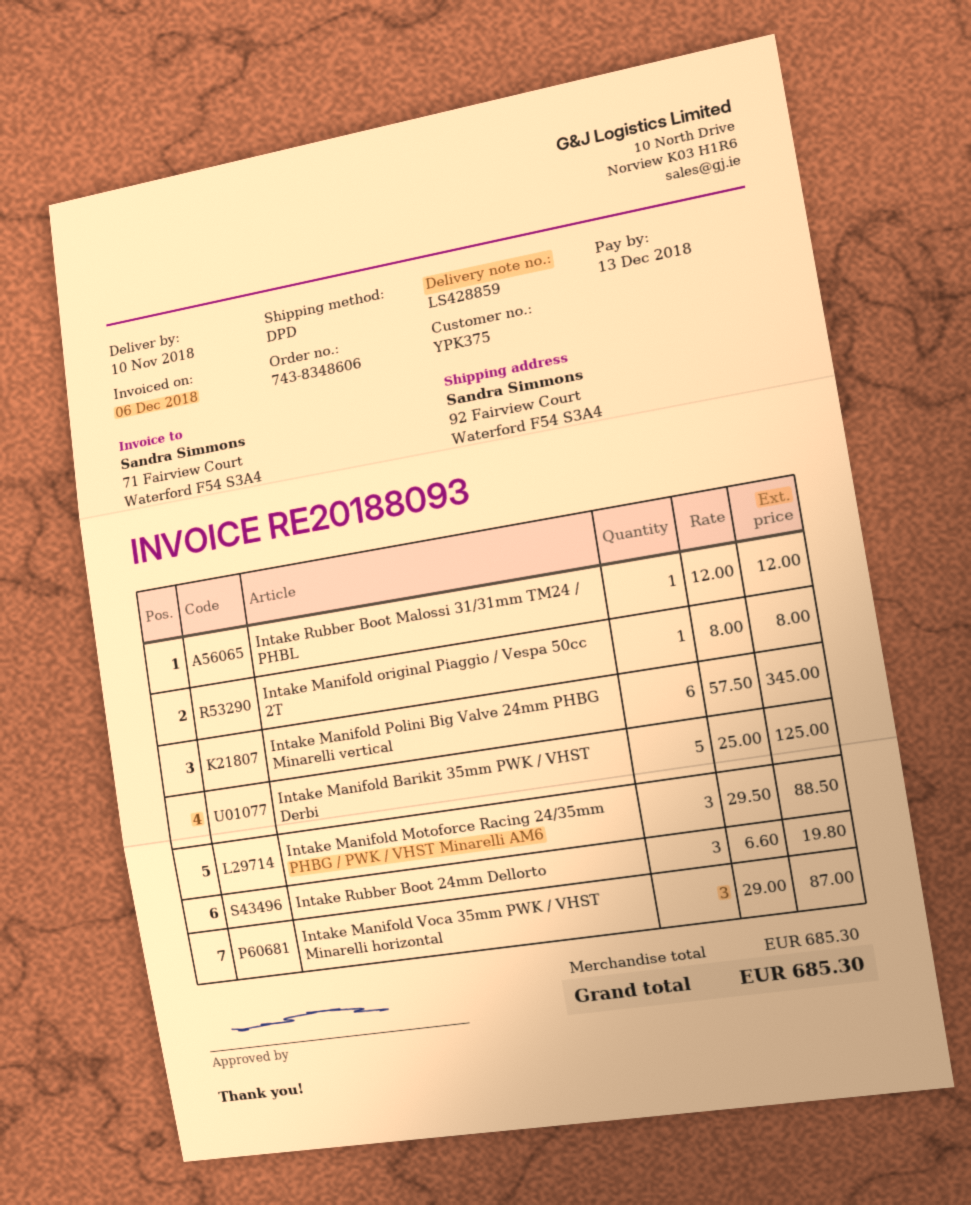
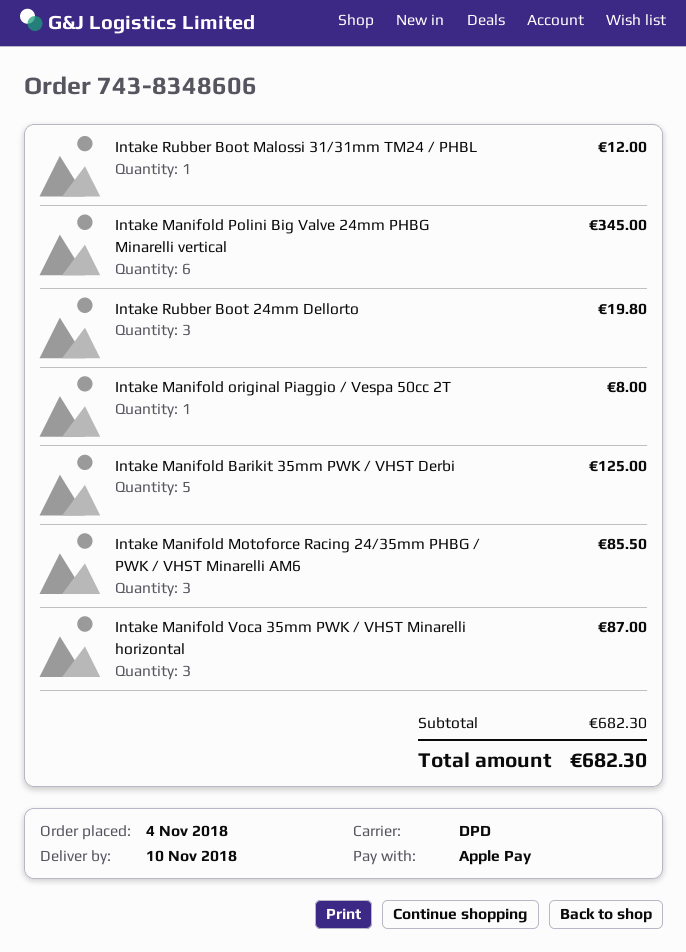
Intake Manifold Motoforce Racing 24/35mm PHBG / PWK / VHST Minarelli AM6: 3 for 88.50 -> 3 for 85.50
subtotal: 685.30 -> 682.30
total: 685.30 -> 682.30

